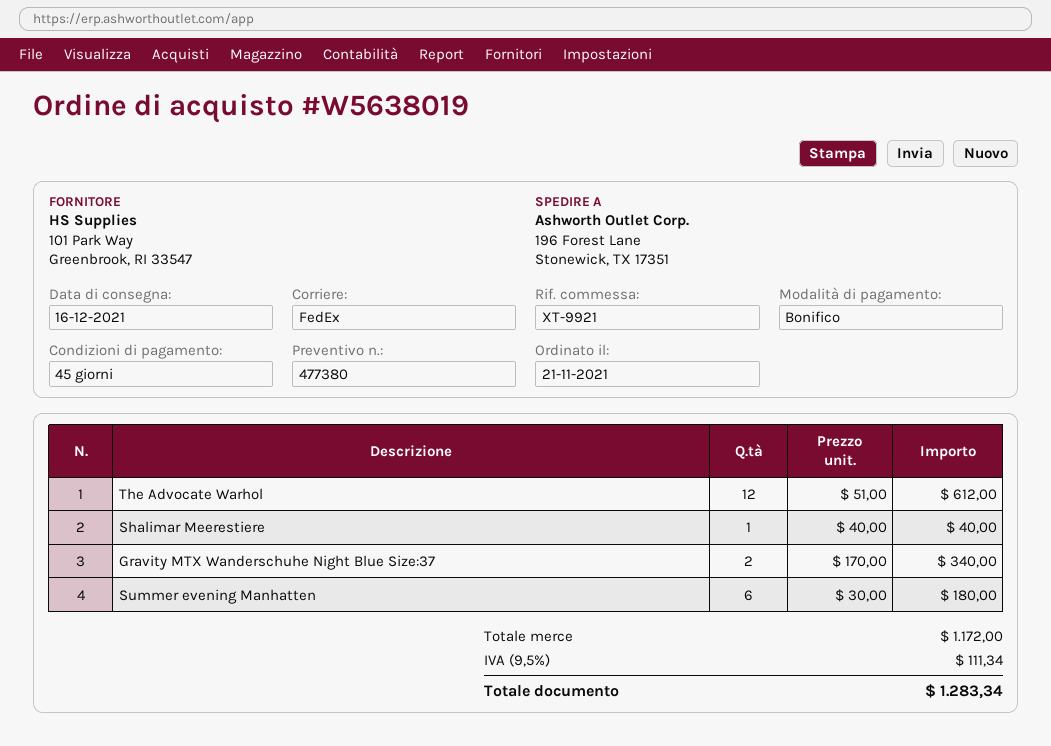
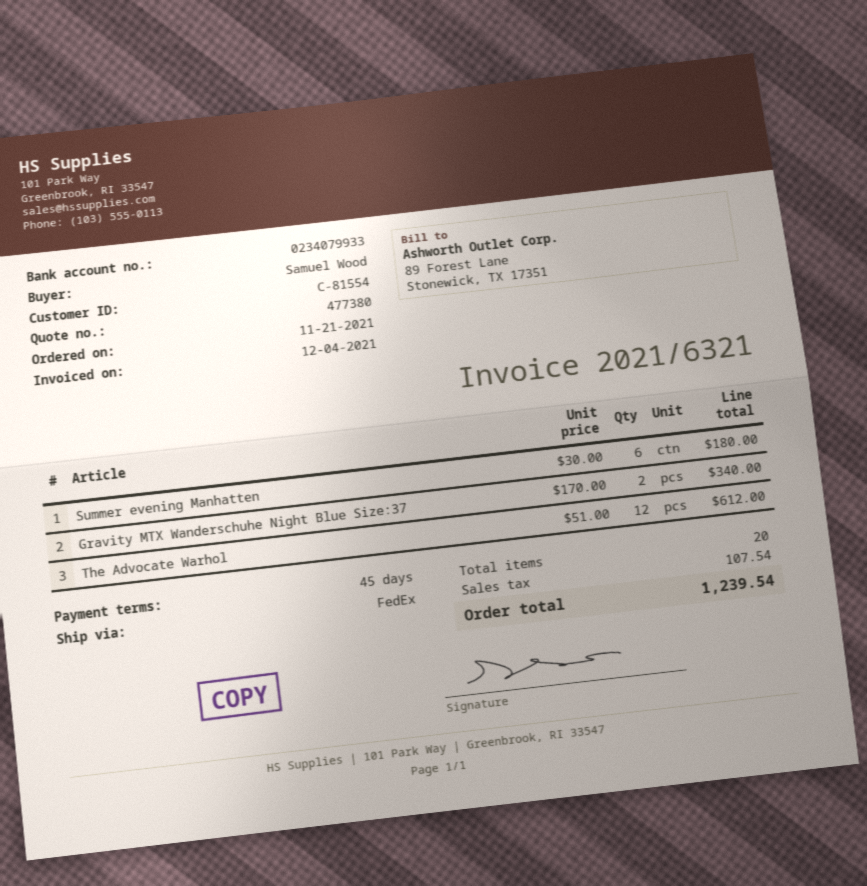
Shalimar Meerestiere: 1 x 40.00 = 40.00 -> none
tax: 111.34 -> 107.54
total: 1283.34 -> 1239.54

